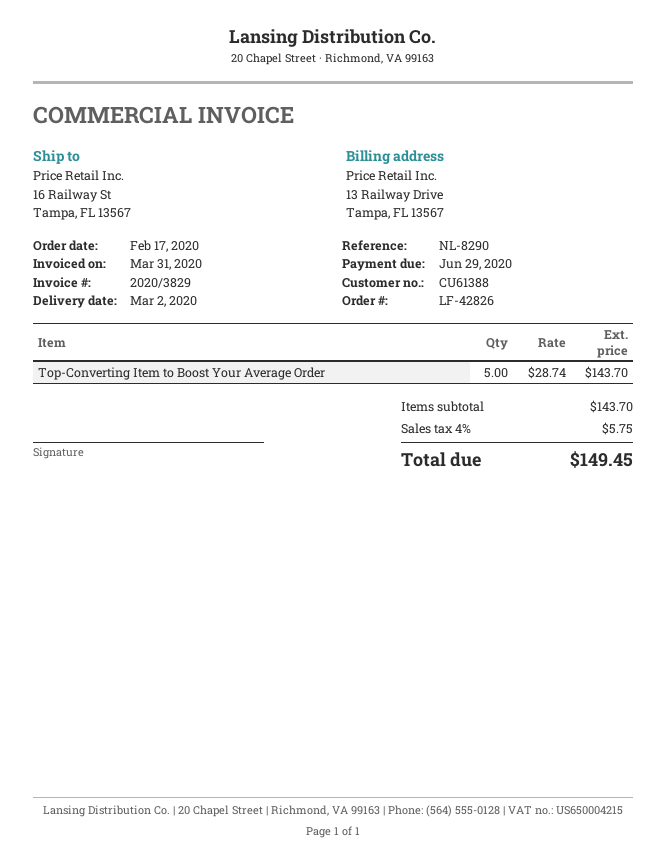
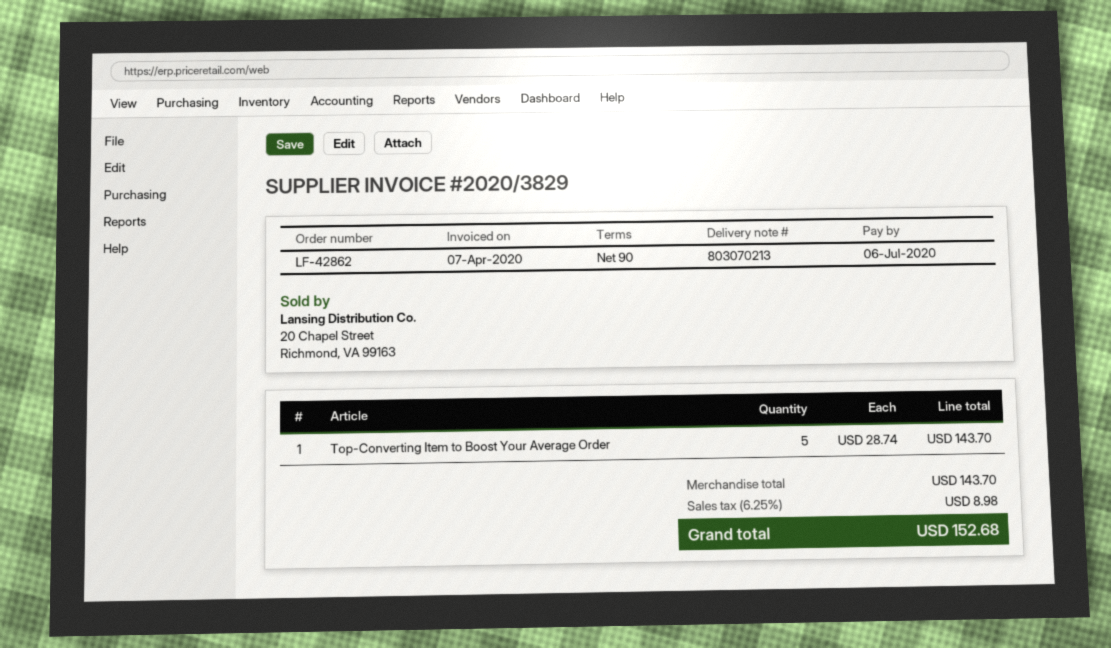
order number: LF-42826 -> LF-42862
invoice date: 2020-03-31 -> 2020-04-07
due date: 2020-06-29 -> 2020-07-06
tax: 4% = 5.75 -> 6.25% = 8.98
total: 149.45 -> 152.68

